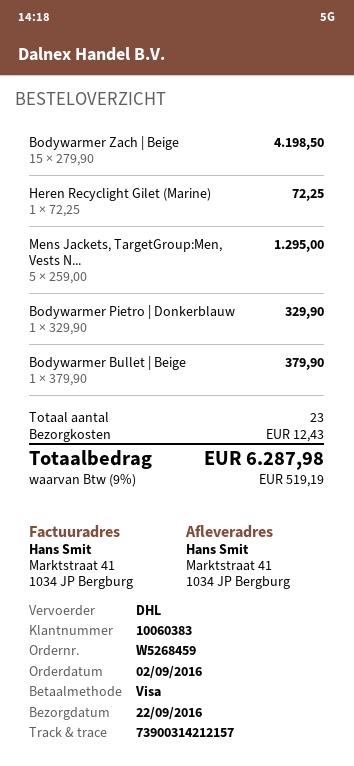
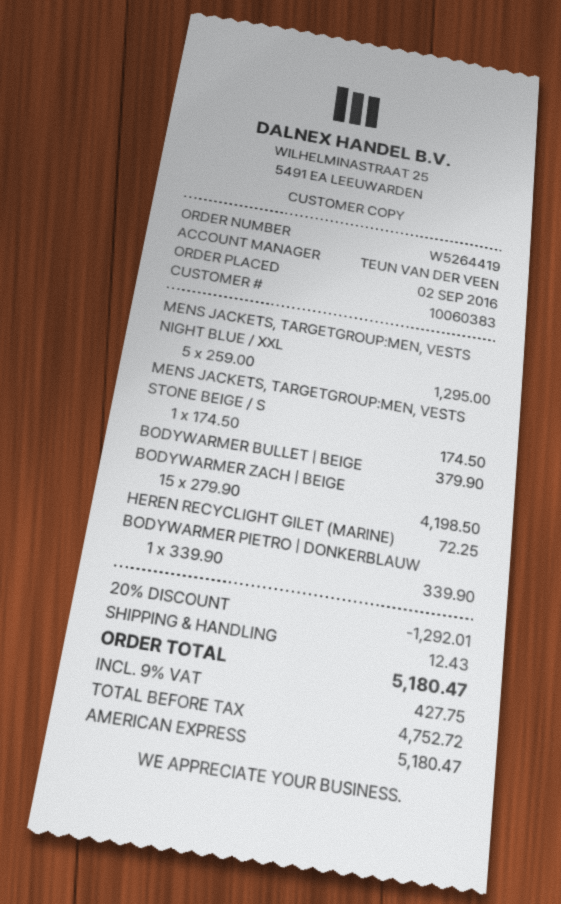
order number: W5268459 -> W5264419
payment method: Visa -> American Express
Bodywarmer Pietro | Donkerblauw: 1 x 329.90 = 329.90 -> 1 x 339.90 = 339.90
MENS JACKETS, TARGETGROUP:MEN, VESTS STONE BEIGE / S: none -> 1 x 174.50 = 174.50
discount: none -> 20% = 1292.01
tax: 9% = 519.19 -> 9% = 427.75
total: 6287.98 -> 5180.47

